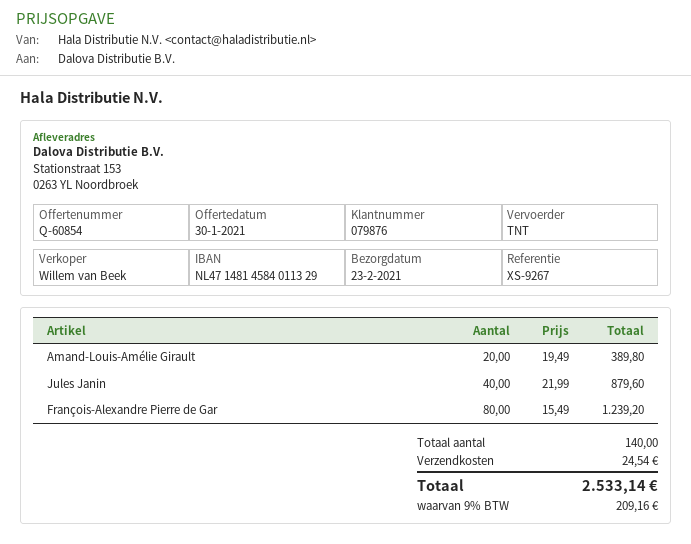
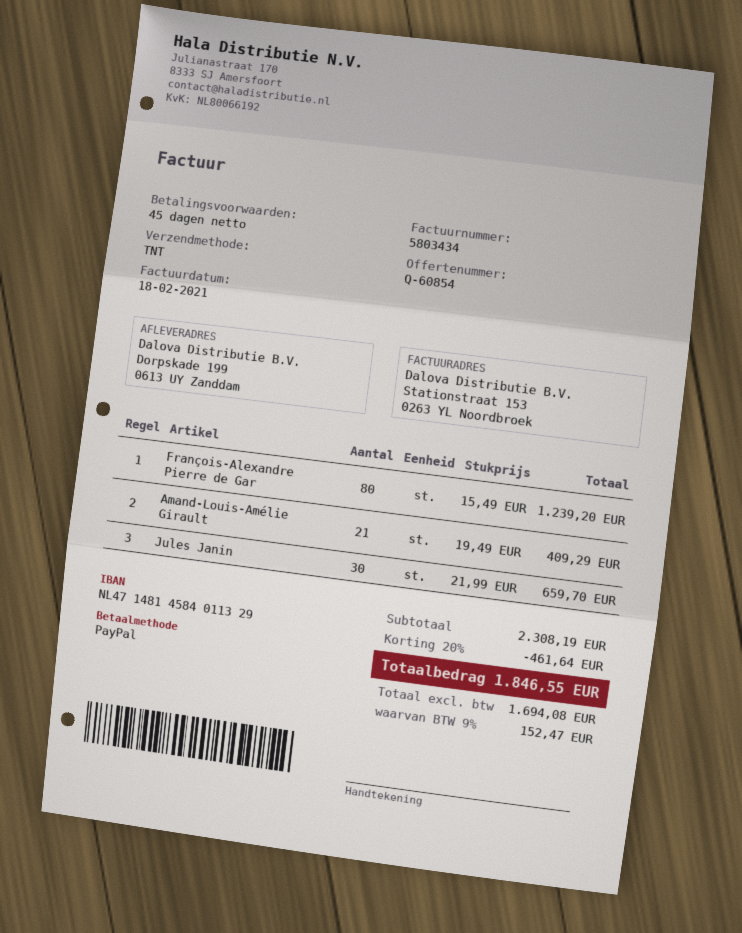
ship to: Stationstraat 153, 0263 YL Noordbroek -> Dorpskade 199, 0613 UY Zanddam
Amand-Louis-Amélie Girault: 20 x 19.49 = 389.80 -> 21 x 19.49 = 409.29
Jules Janin: 40 x 21.99 = 879.60 -> 30 x 21.99 = 659.70
discount: none -> 20% = 461.64
shipping: 24.54 -> none
tax: 9% = 209.16 -> 9% = 152.47
total: 2533.14 -> 1846.55

